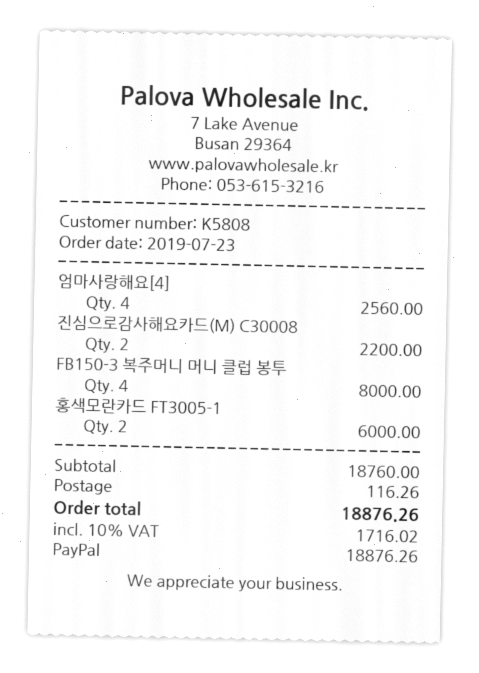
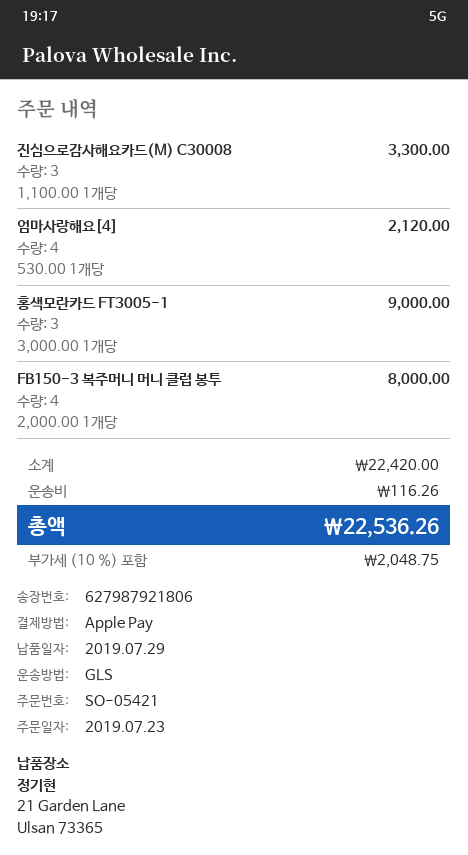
payment method: PayPal -> Apple Pay
엄마사랑해요[4]: 4 for 2560.00 -> 4 for 2120.00
진심으로감사해요카드(M) C30008: 2 for 2200.00 -> 3 for 3300.00
홍색모란카드 FT3005-1: 2 for 6000.00 -> 3 for 9000.00
subtotal: 18760.00 -> 22420.00
tax: 10% = 1716.02 -> 10% = 2048.75
total: 18876.26 -> 22536.26

